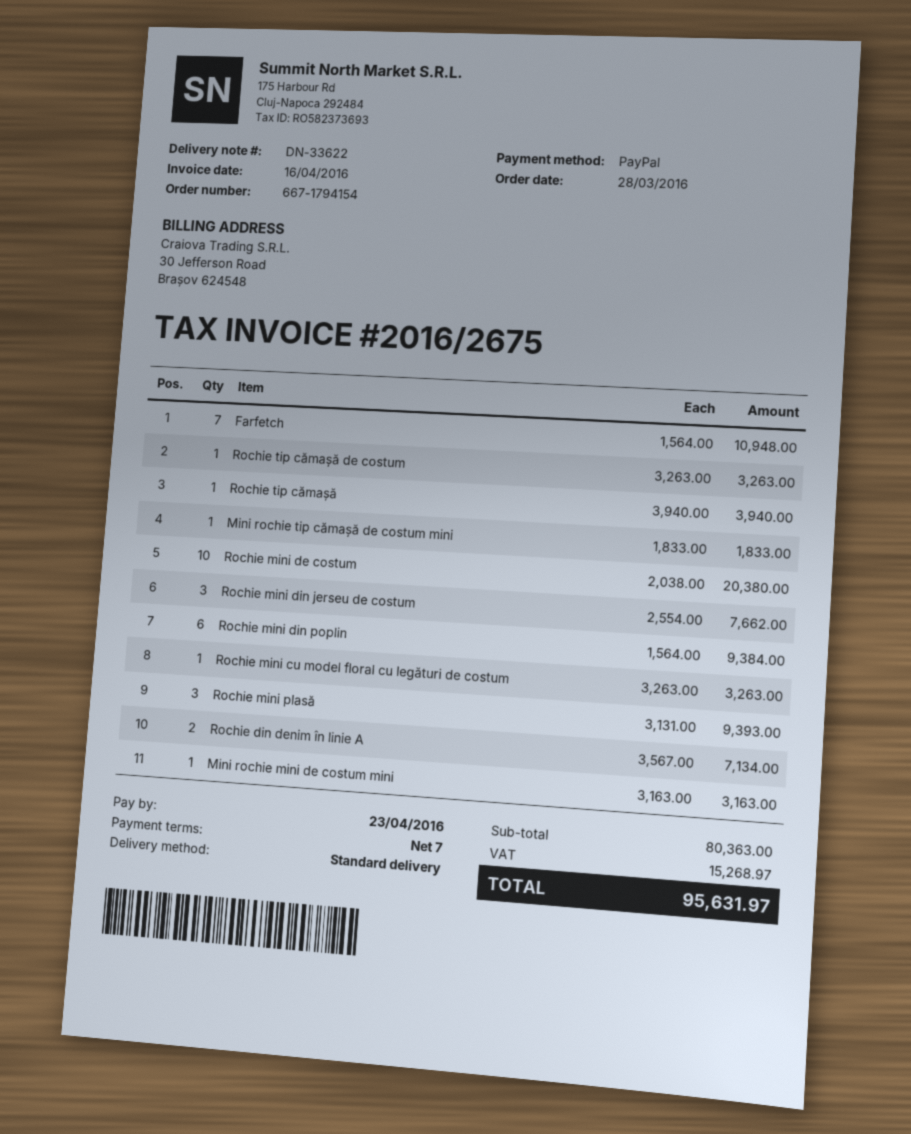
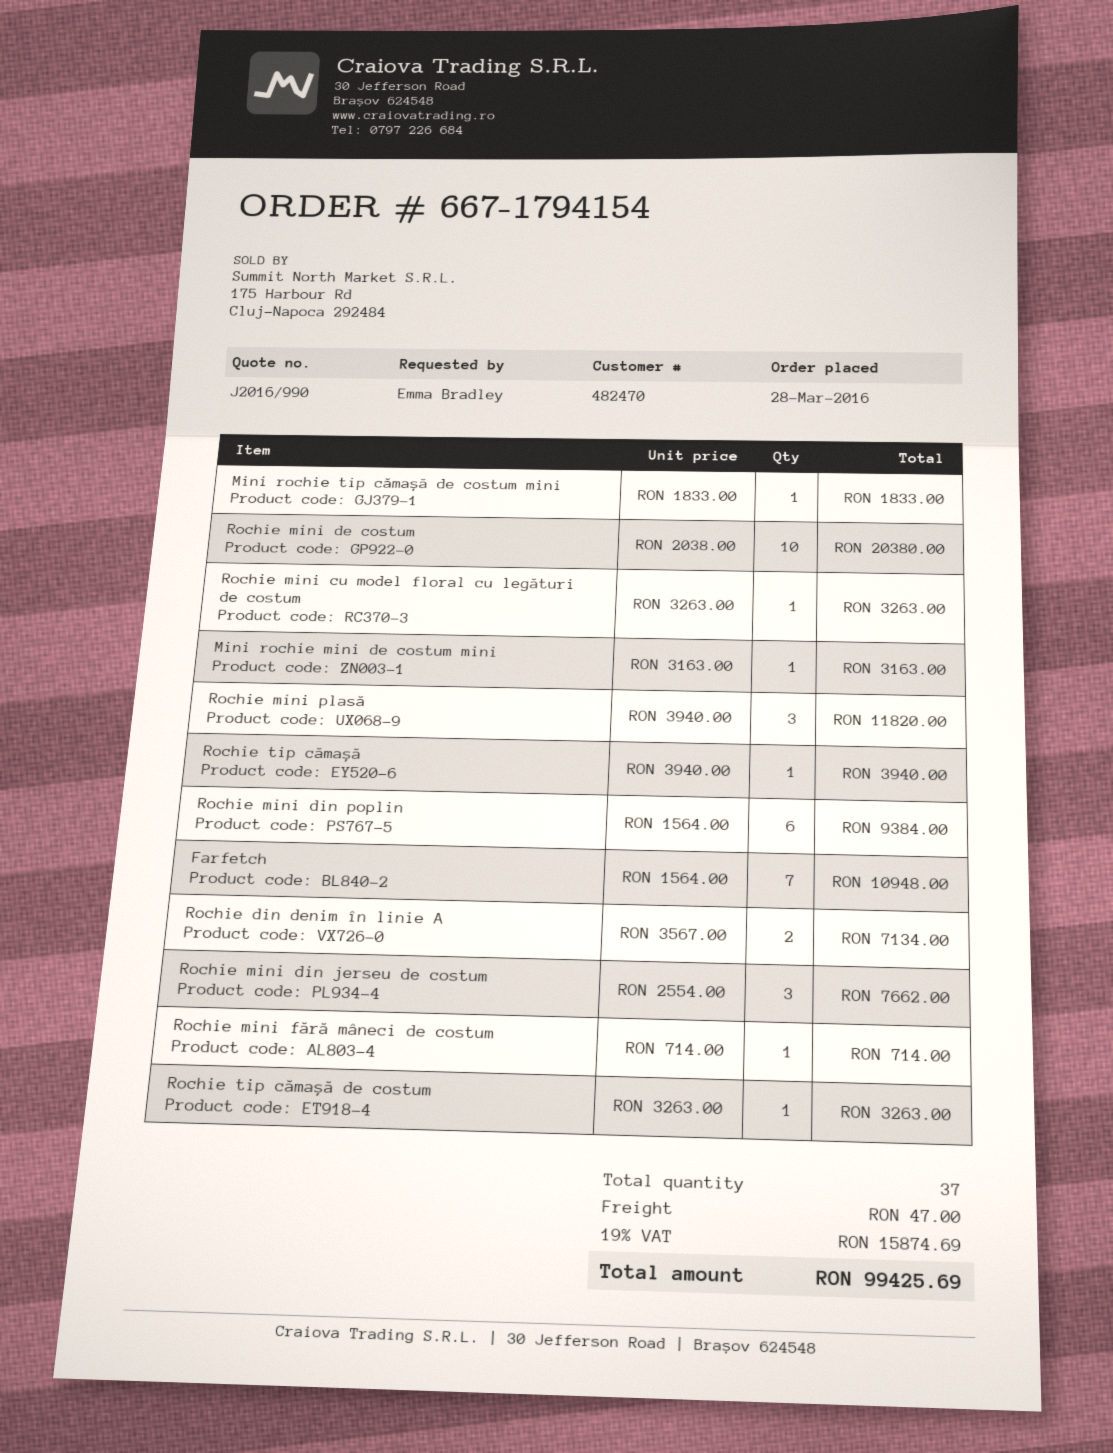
Rochie mini plasă: 3 x 3131.00 = 9393.00 -> 3 x 3940.00 = 11820.00
Rochie mini fără mâneci de costum: none -> 1 x 714.00 = 714.00
shipping: none -> 47.00
tax: 15268.97 -> 15874.69
total: 95631.97 -> 99425.69

